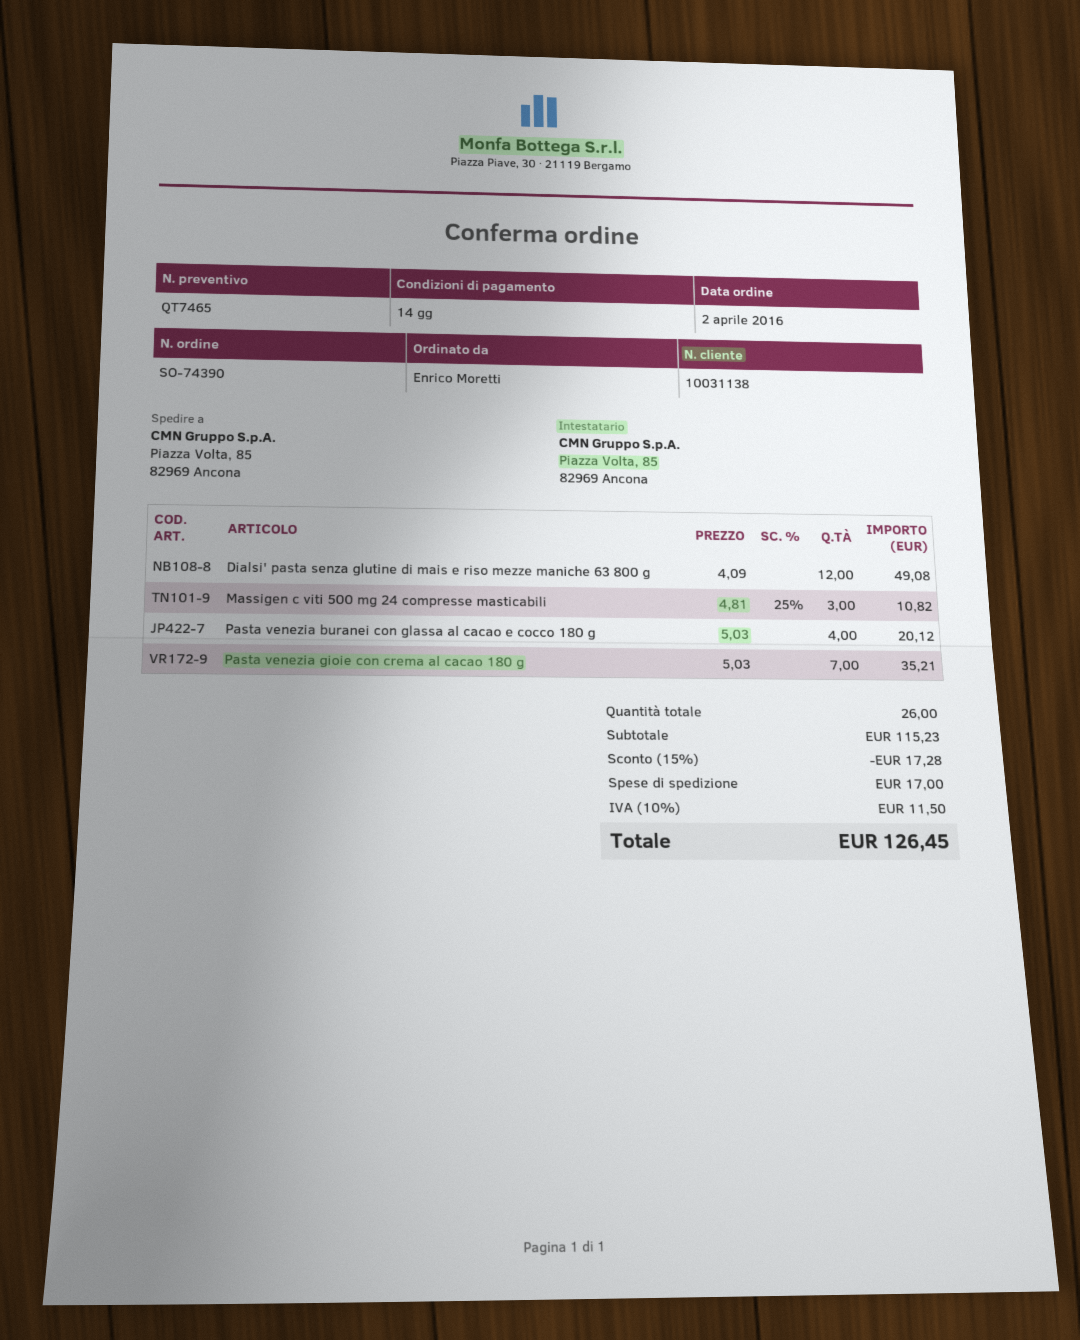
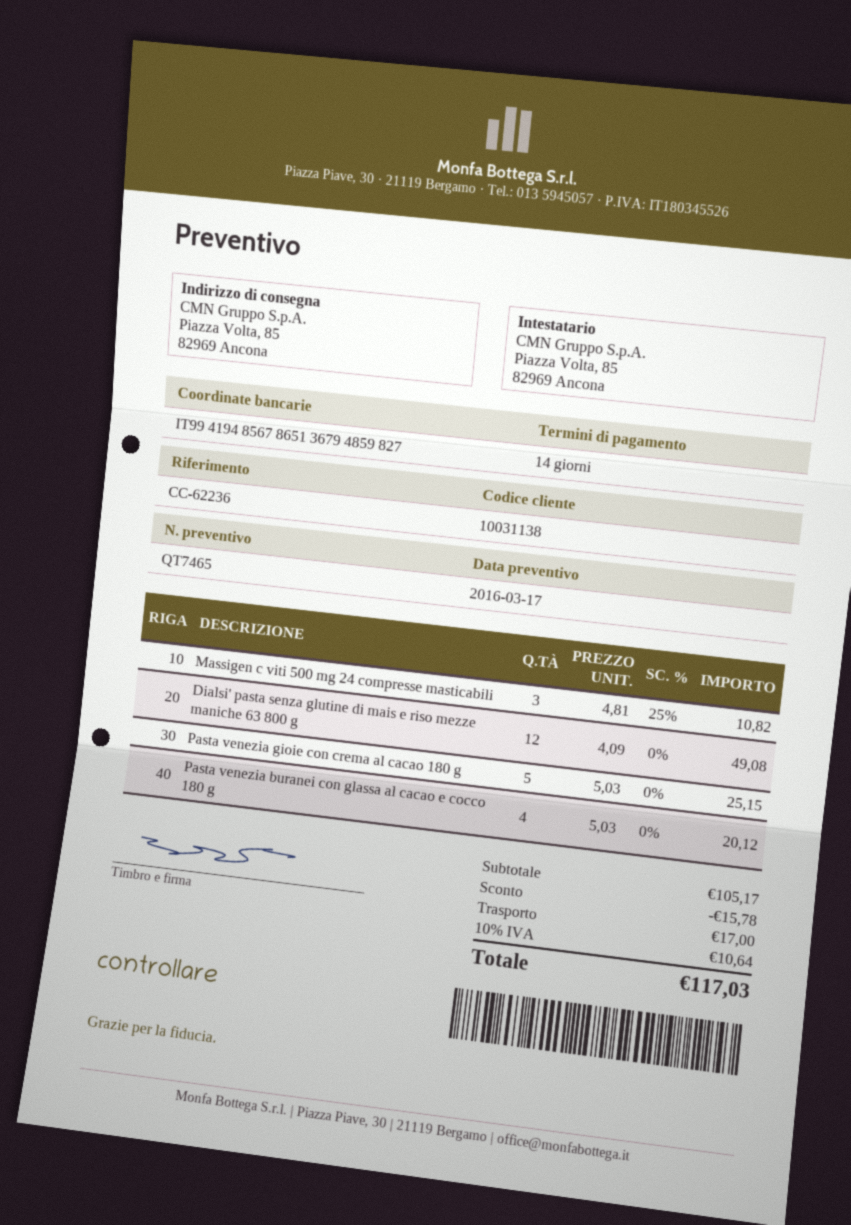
Pasta venezia gioie con crema al cacao 180 g: 7 x 5.03 = 35.21 -> 5 x 5.03 = 25.15
subtotal: 115.23 -> 105.17
discount: 17.28 -> 15.78
tax: 10% = 11.50 -> 10% = 10.64
total: 126.45 -> 117.03

